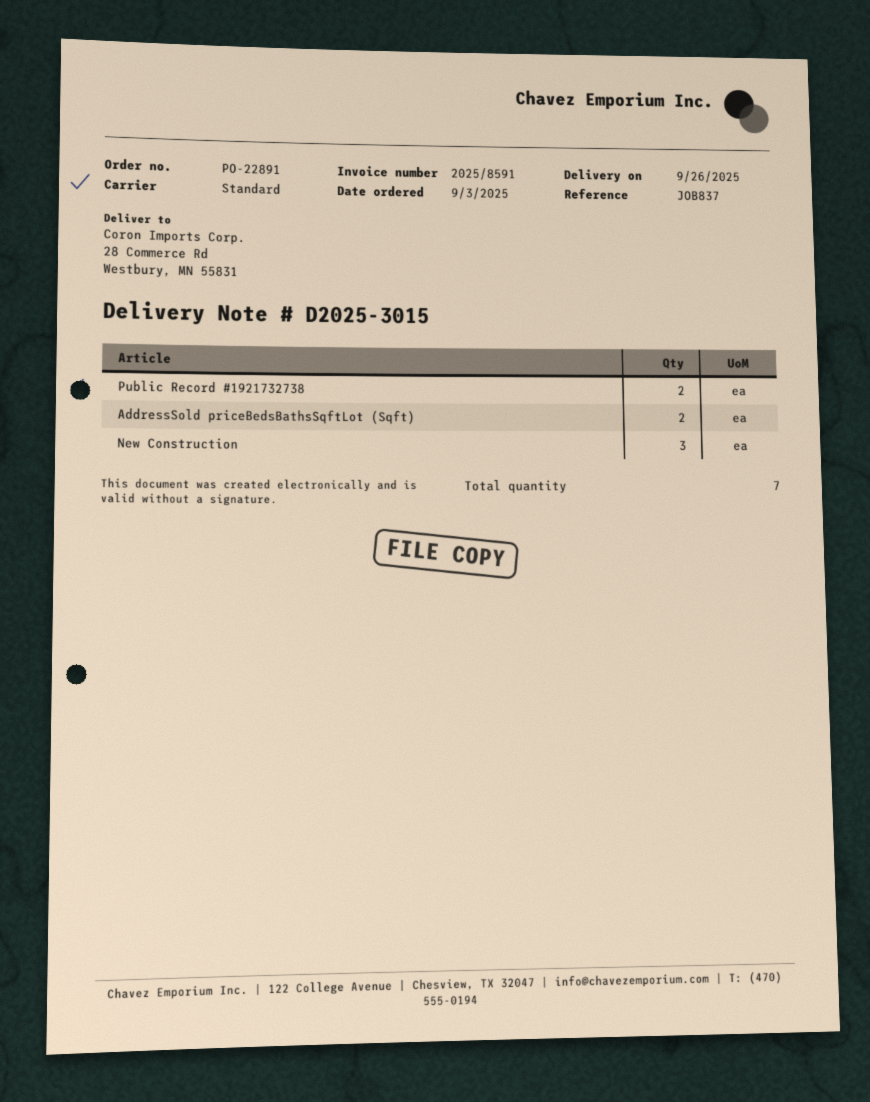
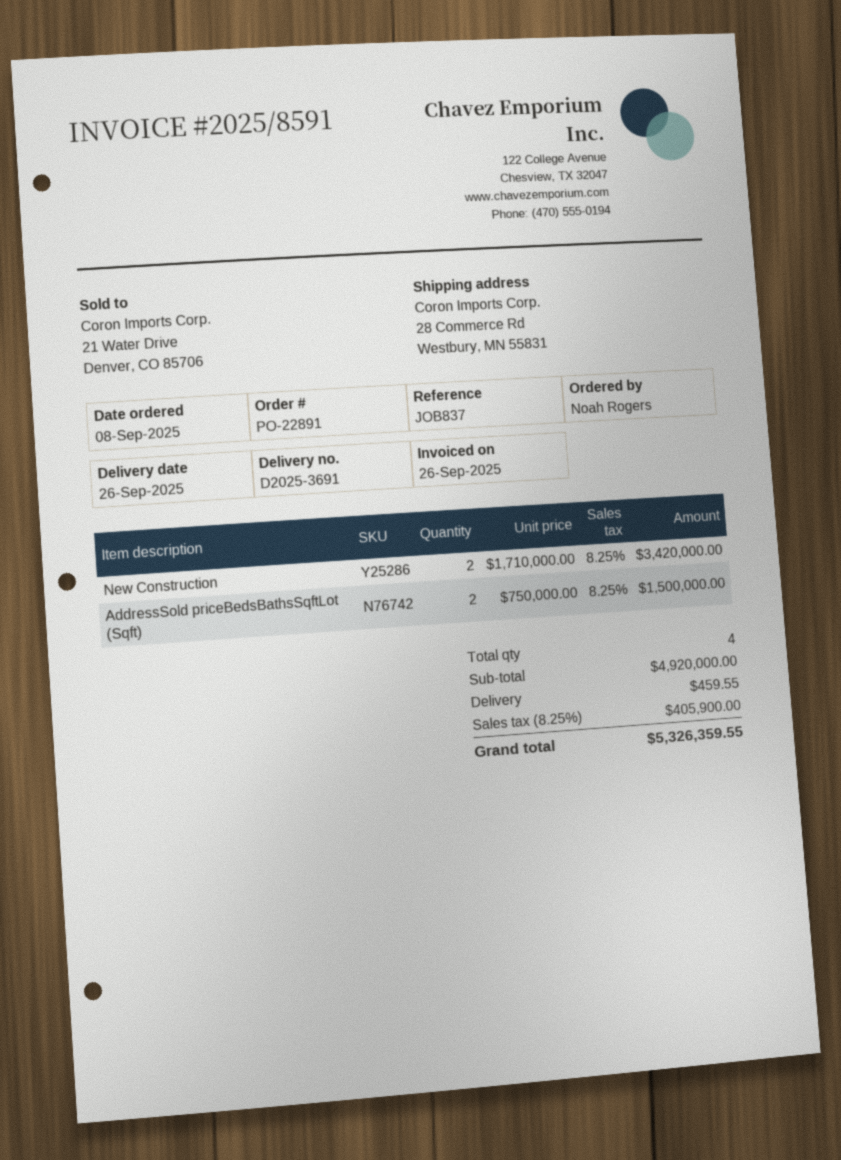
order date: 2025-09-03 -> 2025-09-08
delivery note number: D2025-3015 -> D2025-3691
Public Record #1921732738: 2 -> none
New Construction: 3 -> 2
total quantity: 7 -> 4

